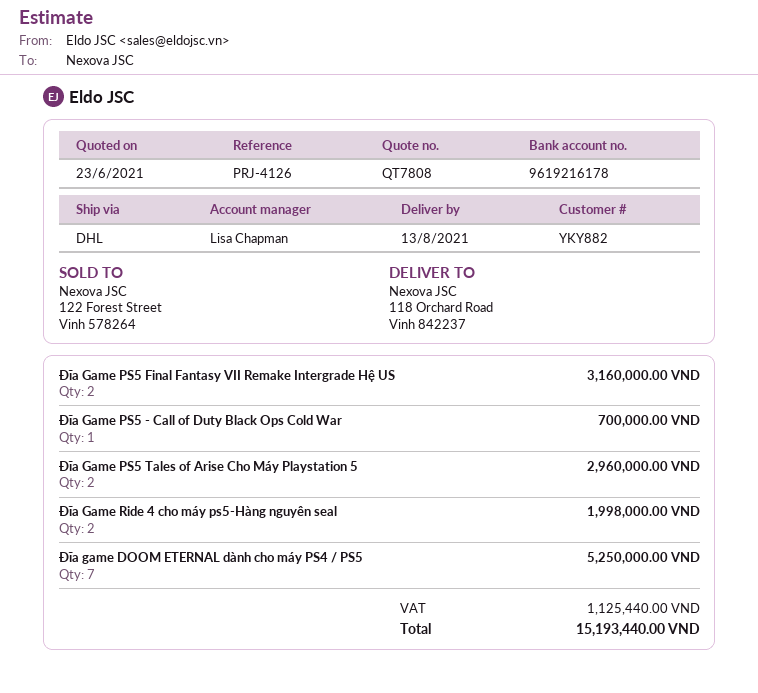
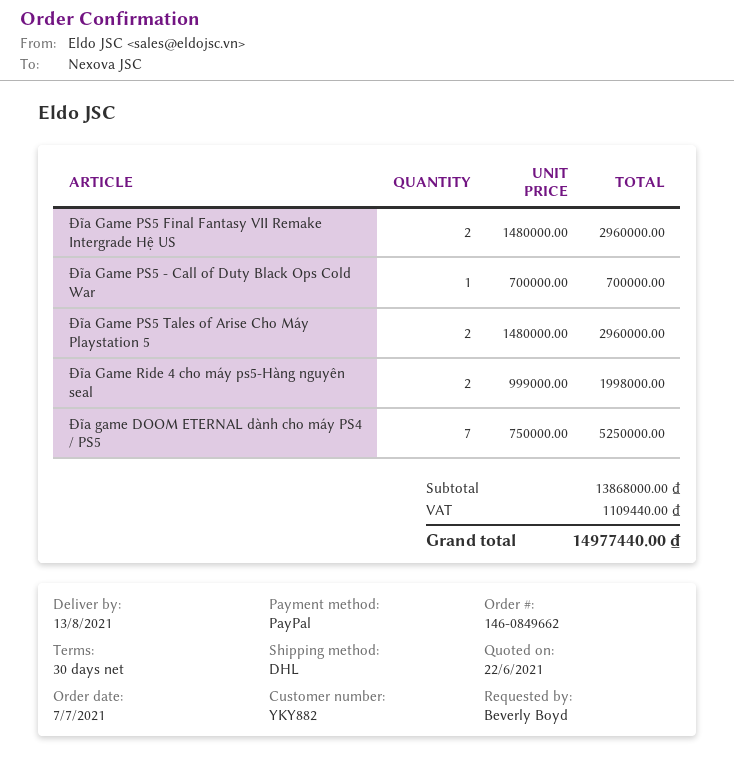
quote date: 2021-06-23 -> 2021-06-22
Đĩa Game PS5 Final Fantasy VII Remake Intergrade Hệ US: 2 for 3160000.00 -> 2 for 2960000.00
tax: 1125440.00 -> 1109440.00
total: 15193440.00 -> 14977440.00

